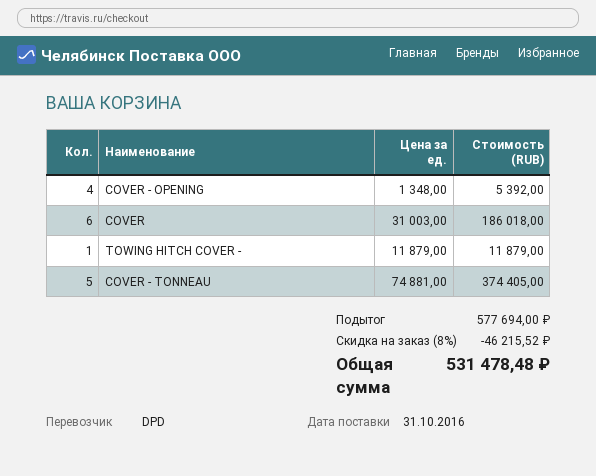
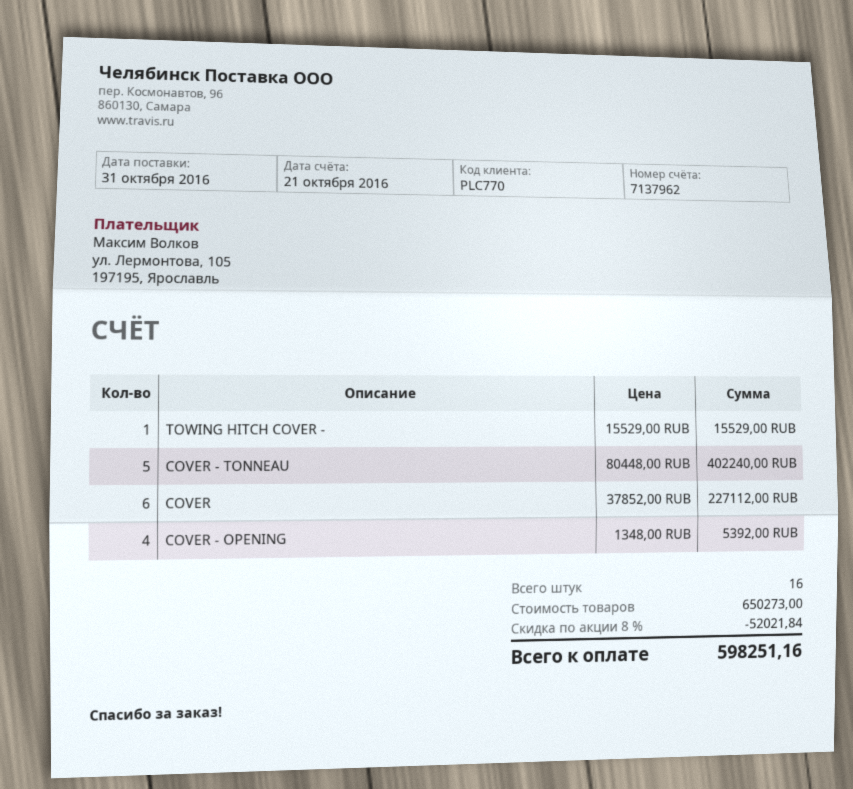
COVER: 6 x 31003.00 = 186018.00 -> 6 x 37852.00 = 227112.00
TOWING HITCH COVER -: 1 x 11879.00 = 11879.00 -> 1 x 15529.00 = 15529.00
COVER - TONNEAU: 5 x 74881.00 = 374405.00 -> 5 x 80448.00 = 402240.00
subtotal: 577694.00 -> 650273.00
discount: 8% = 46215.52 -> 8% = 52021.84
total: 531478.48 -> 598251.16

